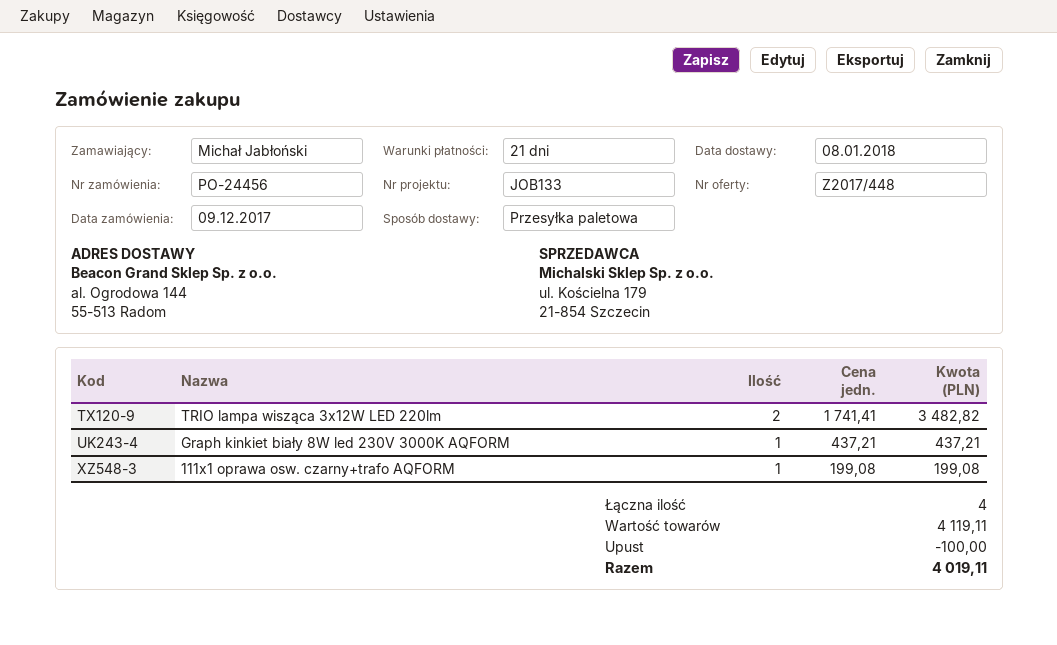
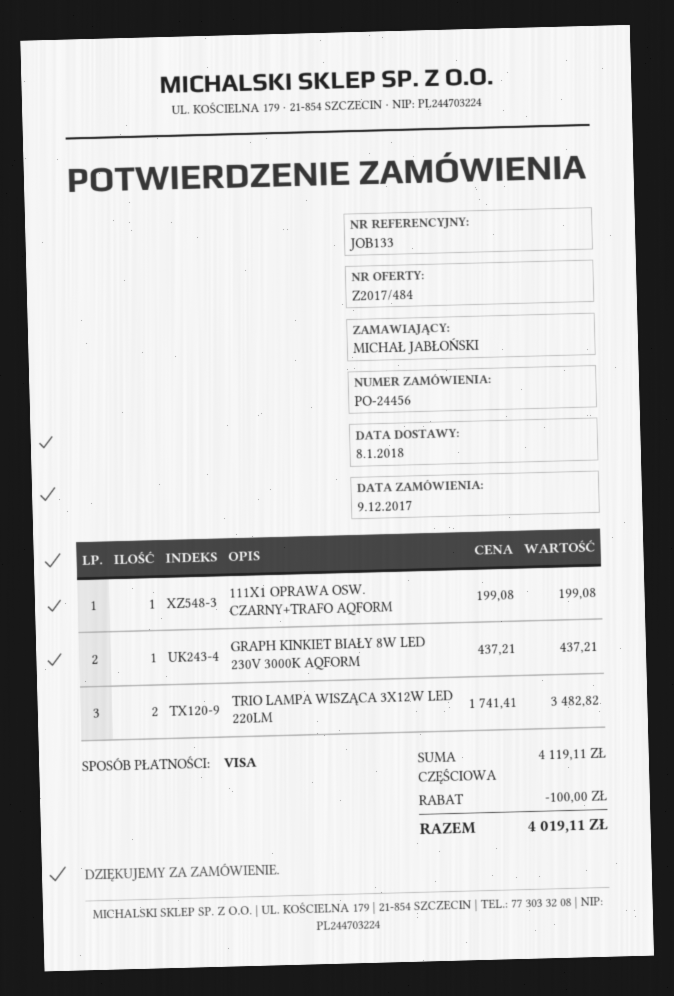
quote number: Z2017/448 -> Z2017/484

